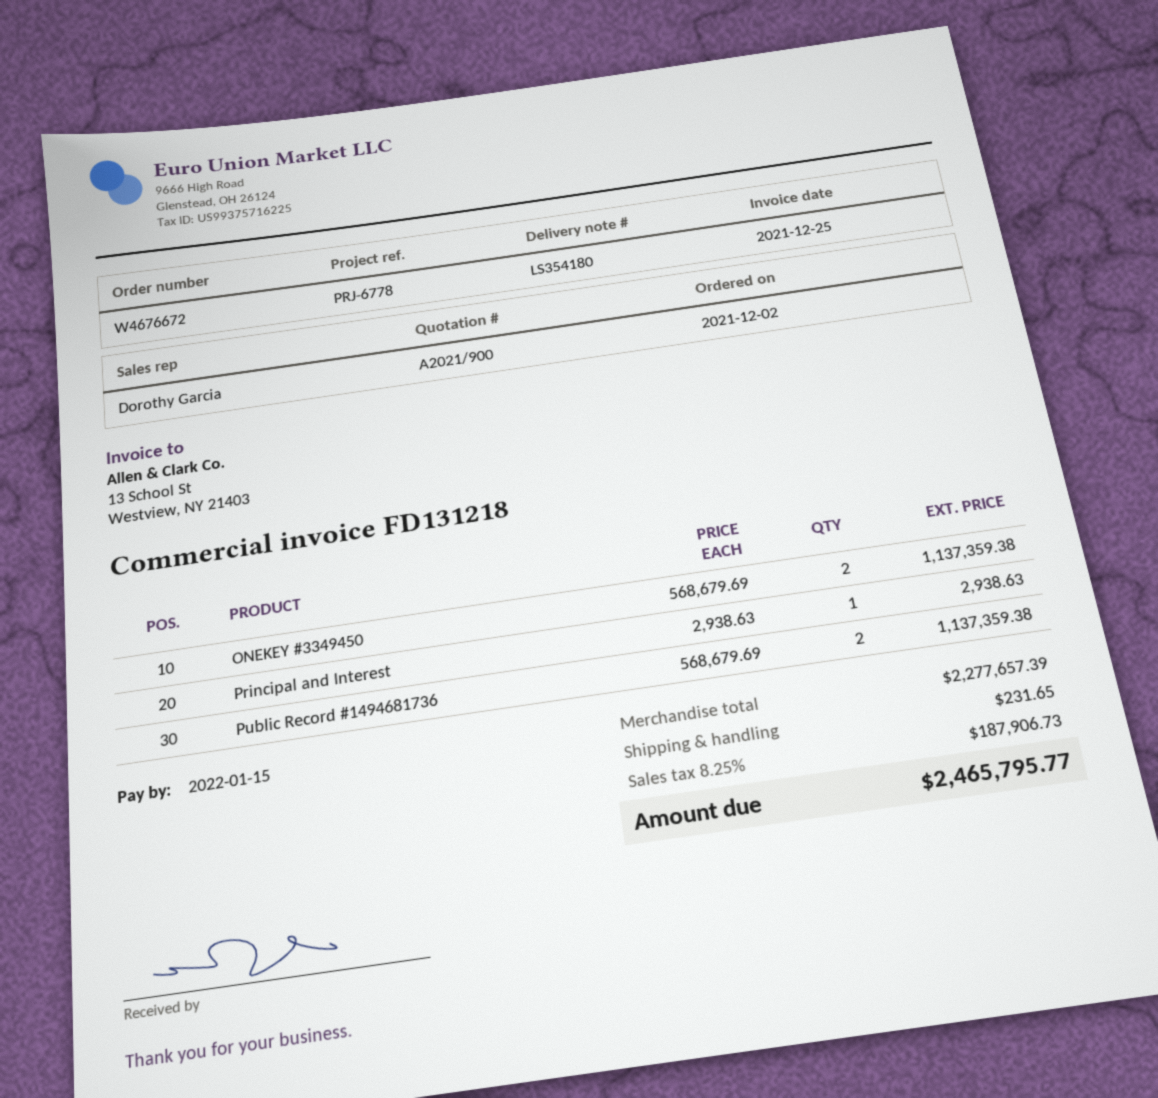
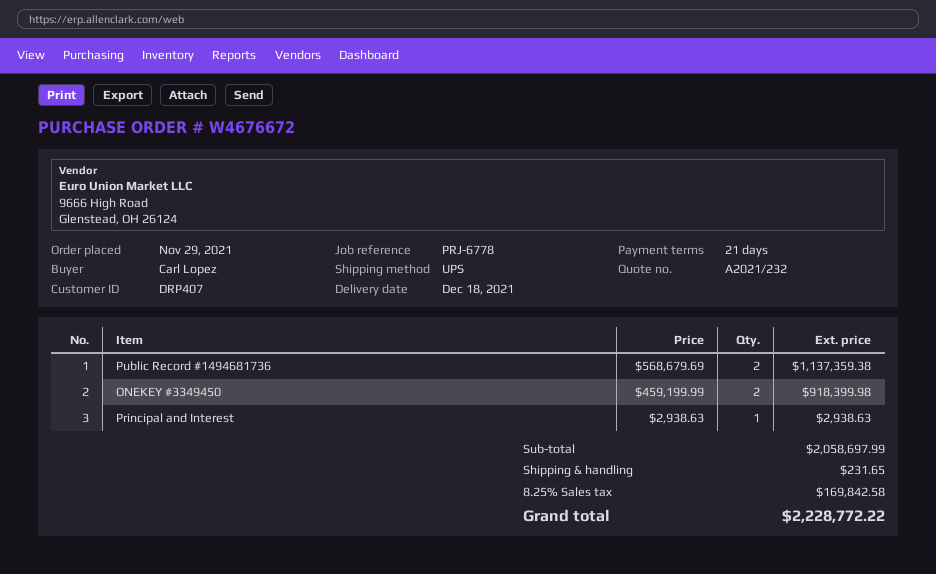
quote number: A2021/900 -> A2021/232
order date: 2021-12-02 -> 2021-11-29
ONEKEY #3349450: 2 x 568679.69 = 1137359.38 -> 2 x 459199.99 = 918399.98
subtotal: 2277657.39 -> 2058697.99
tax: 8.25% = 187906.73 -> 8.25% = 169842.58
total: 2465795.77 -> 2228772.22

